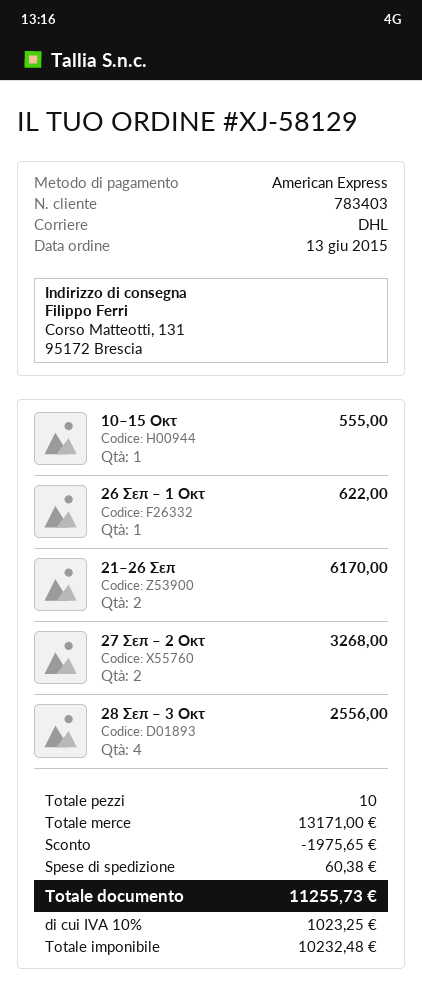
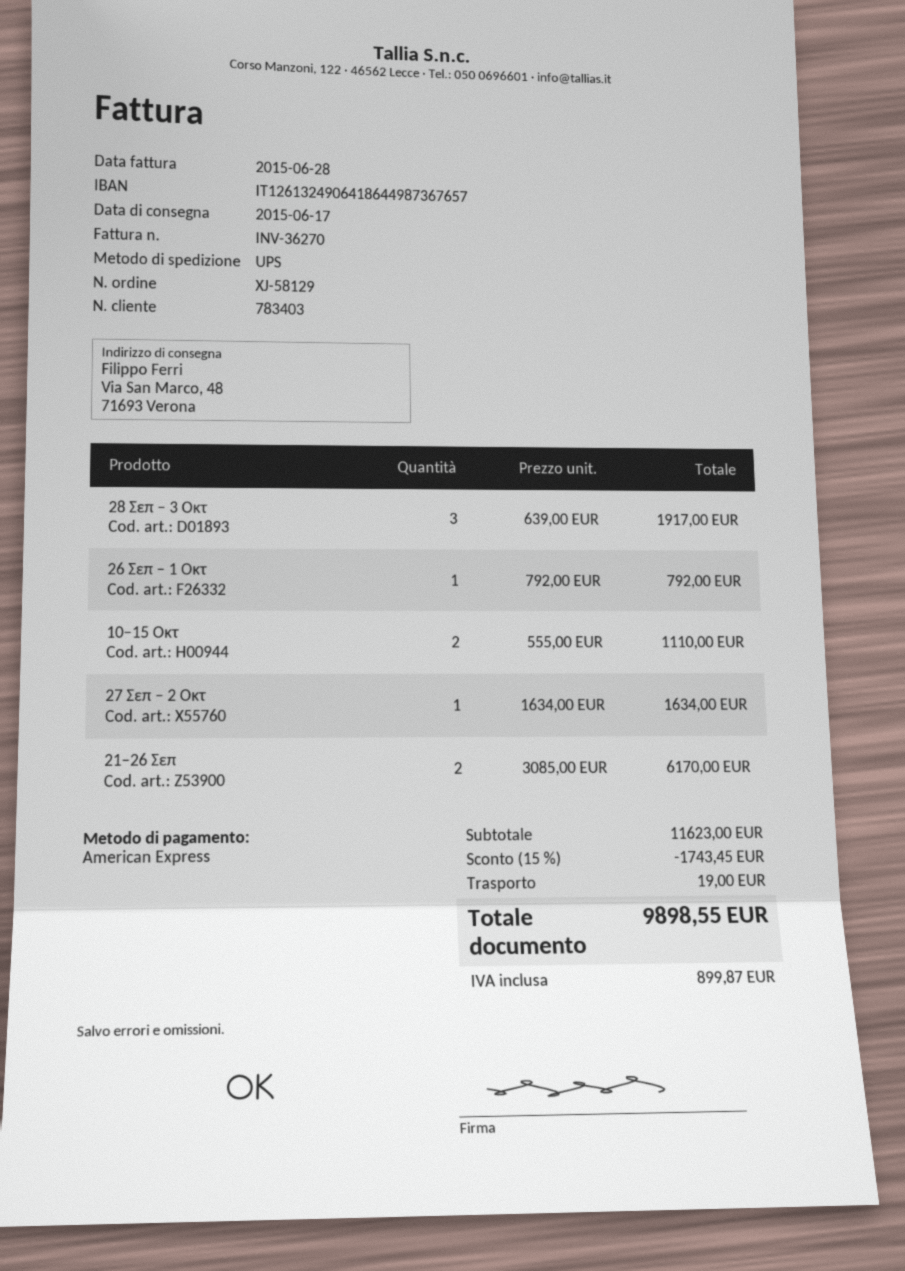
shipping method: DHL -> UPS
ship to: Corso Matteotti, 131, 95172 Brescia -> Via San Marco, 48, 71693 Verona
10–15 Οκτ: 1 for 555.00 -> 2 for 1110.00
26 Σεπ – 1 Οκτ: 1 for 622.00 -> 1 for 792.00
27 Σεπ – 2 Οκτ: 2 for 3268.00 -> 1 for 1634.00
28 Σεπ – 3 Οκτ: 4 for 2556.00 -> 3 for 1917.00
subtotal: 13171.00 -> 11623.00
discount: 1975.65 -> 1743.45
shipping: 60.38 -> 19.00
tax: 1023.25 -> 899.87
total: 11255.73 -> 9898.55

